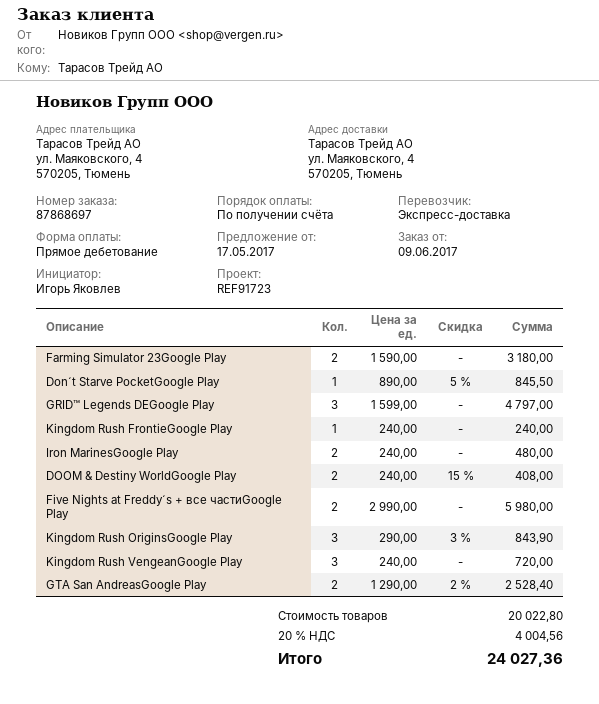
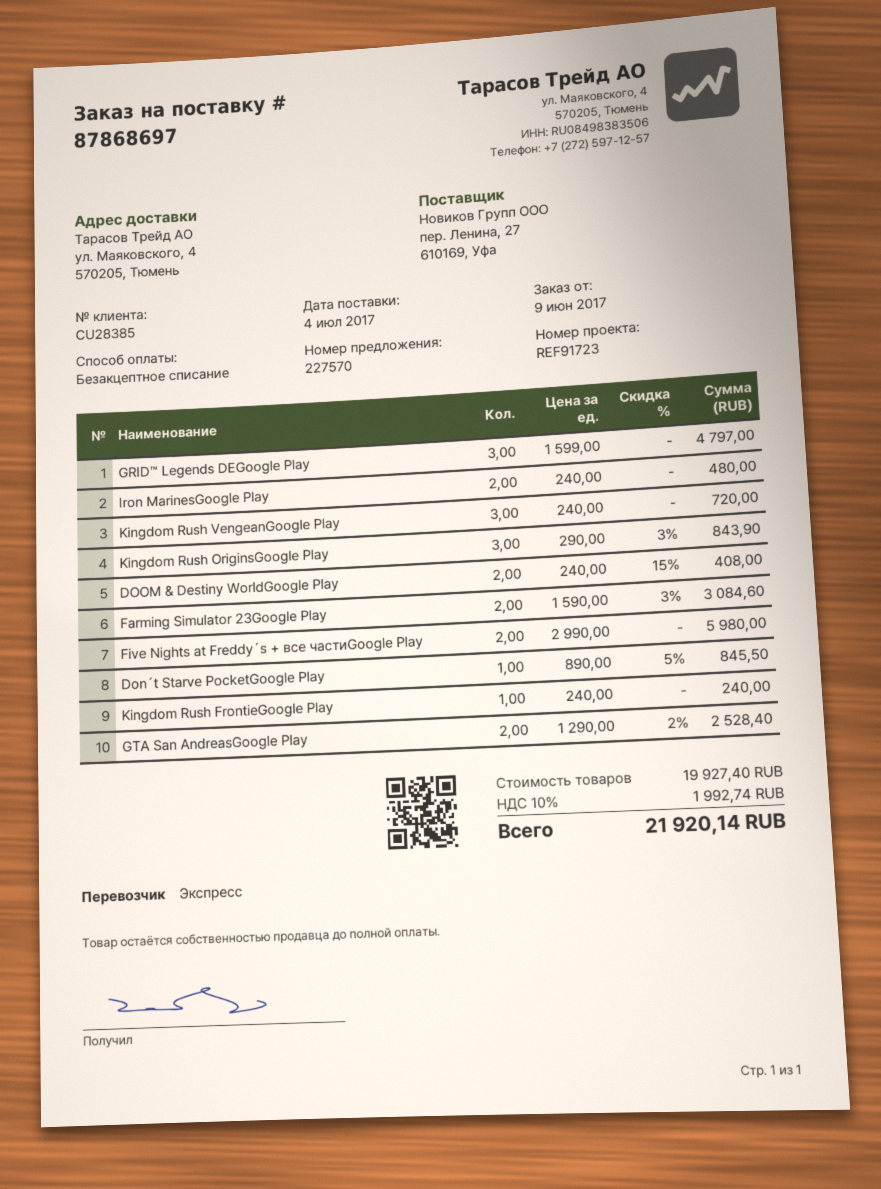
Farming Simulator 23Google Play: 2 x 1590.00 = 3180.00 -> 2 x 1590.00 - 3% = 3084.60
subtotal: 20022.80 -> 19927.40
tax: 20% = 4004.56 -> 10% = 1992.74
total: 24027.36 -> 21920.14

